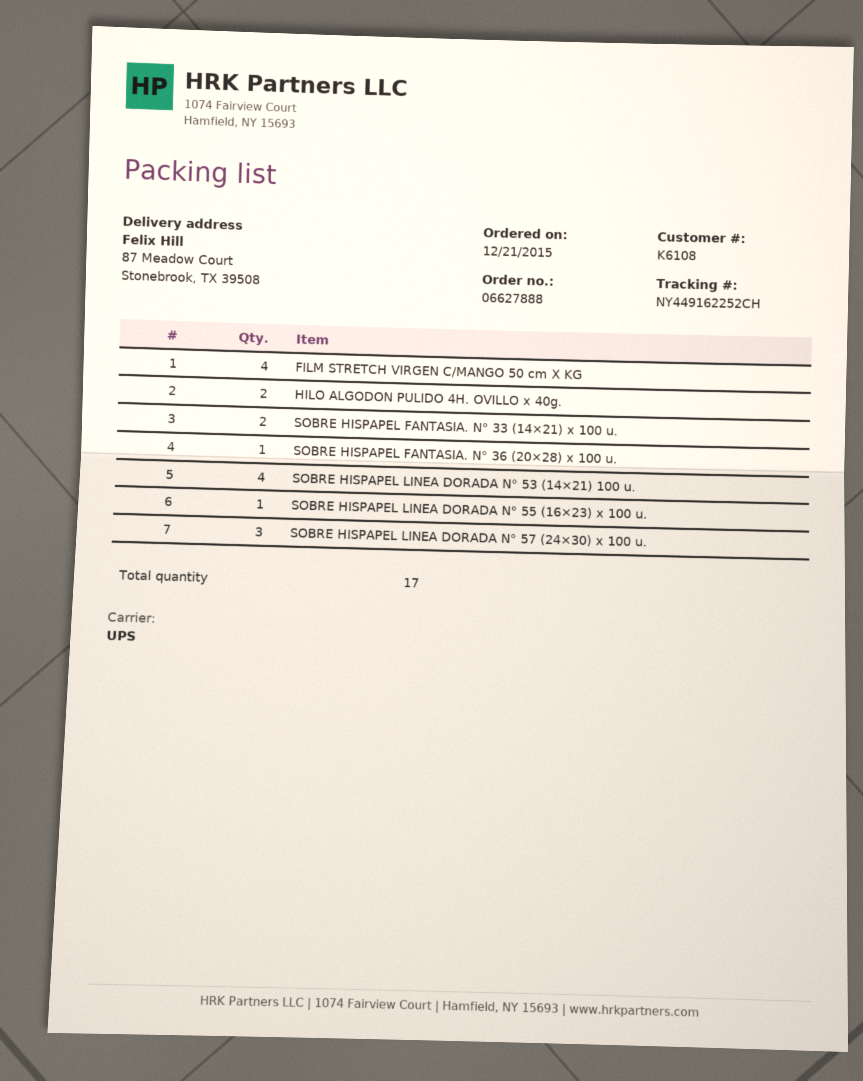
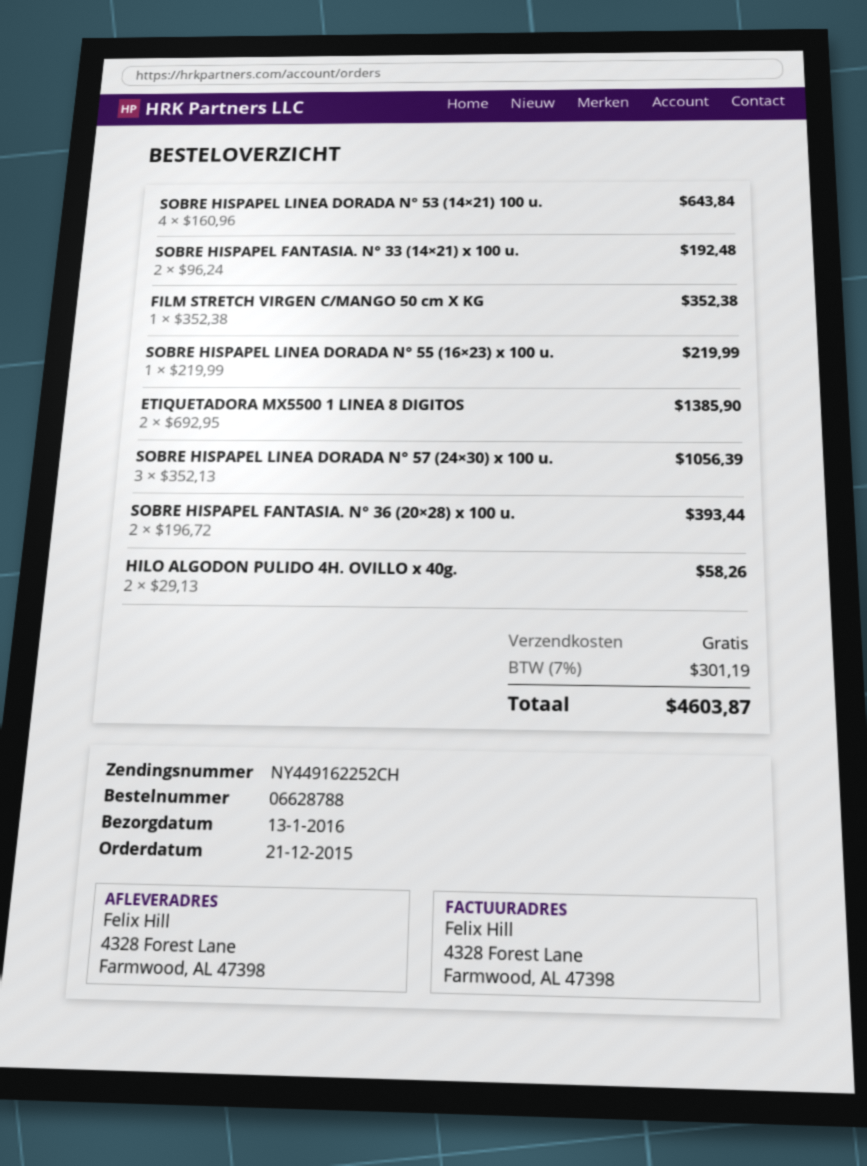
order number: 06627888 -> 06628788
ship to: 87 Meadow Court, Stonebrook, TX 39508 -> 4328 Forest Lane, Farmwood, AL 47398
FILM STRETCH VIRGEN C/MANGO 50 cm X KG: 4 -> 1
SOBRE HISPAPEL FANTASIA. N° 36 (20×28) x 100 u.: 1 -> 2
ETIQUETADORA MX5500 1 LINEA 8 DIGITOS: none -> 2

